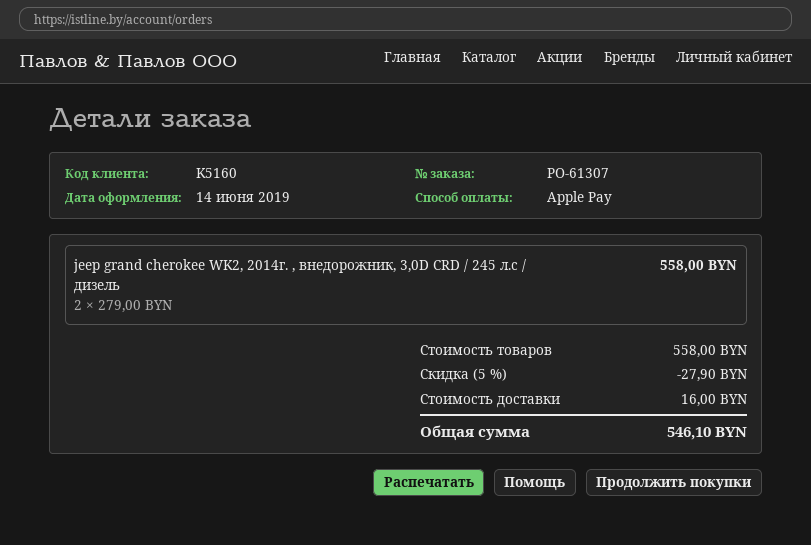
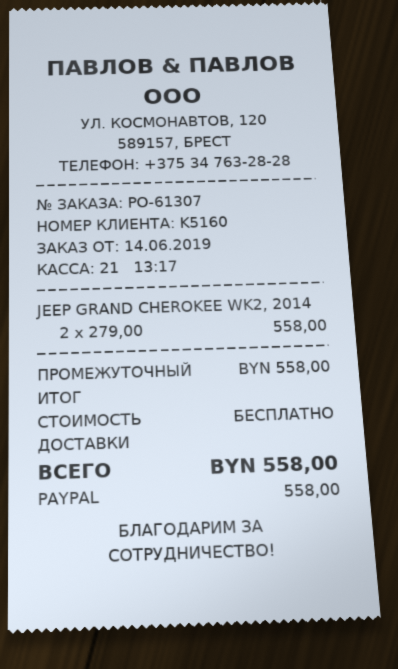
payment method: Apple Pay -> PayPal
discount: 5% = 27.90 -> none
shipping: 16.00 -> 0.00
total: 546.10 -> 558.00

